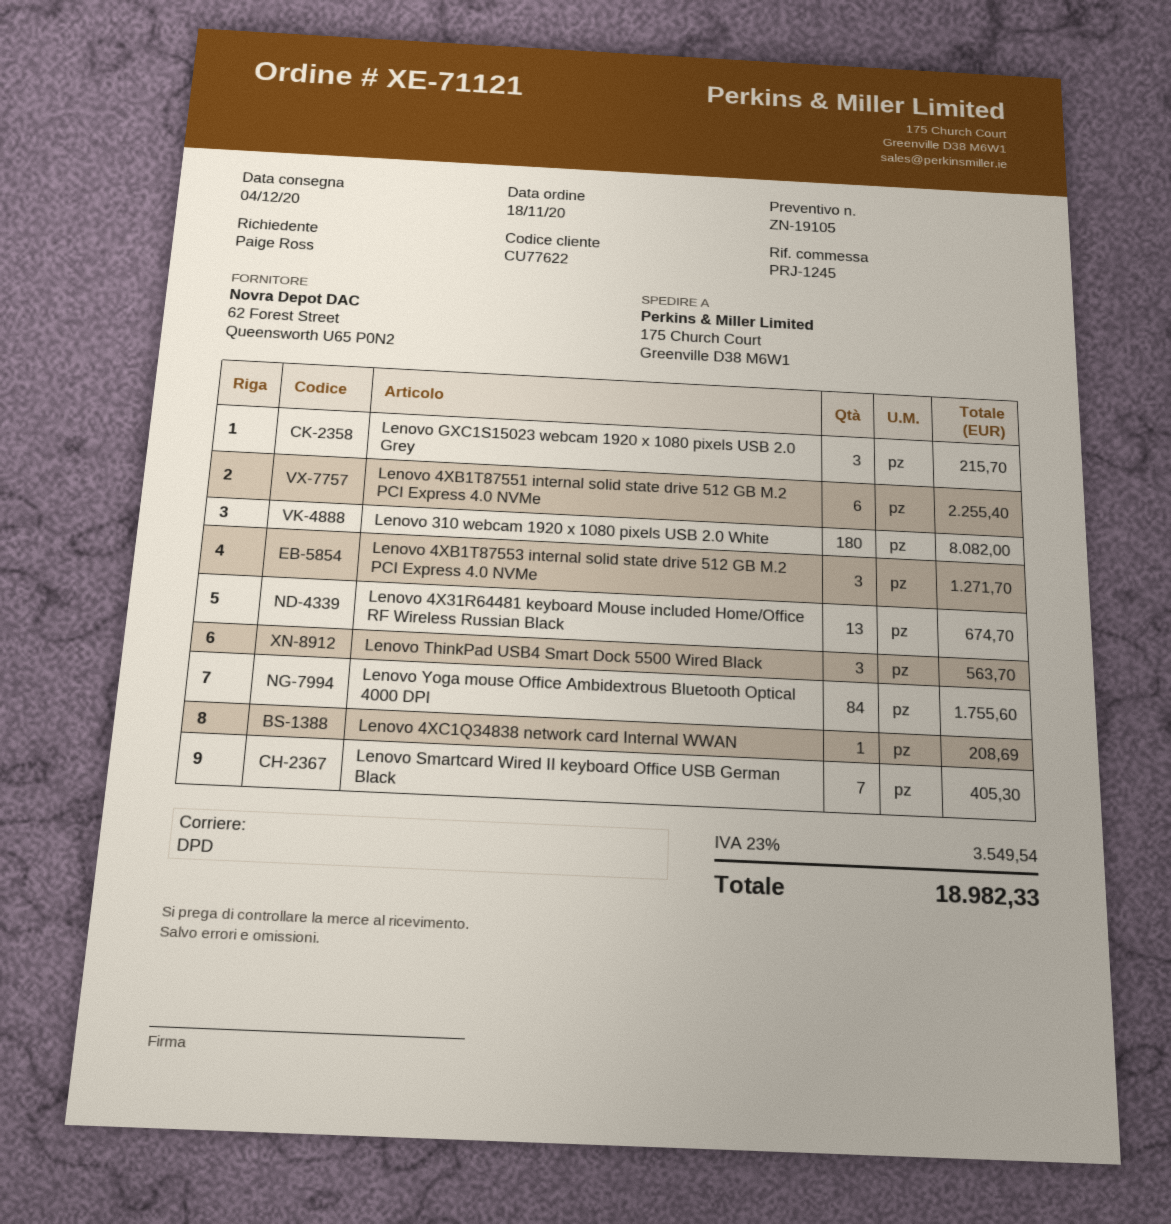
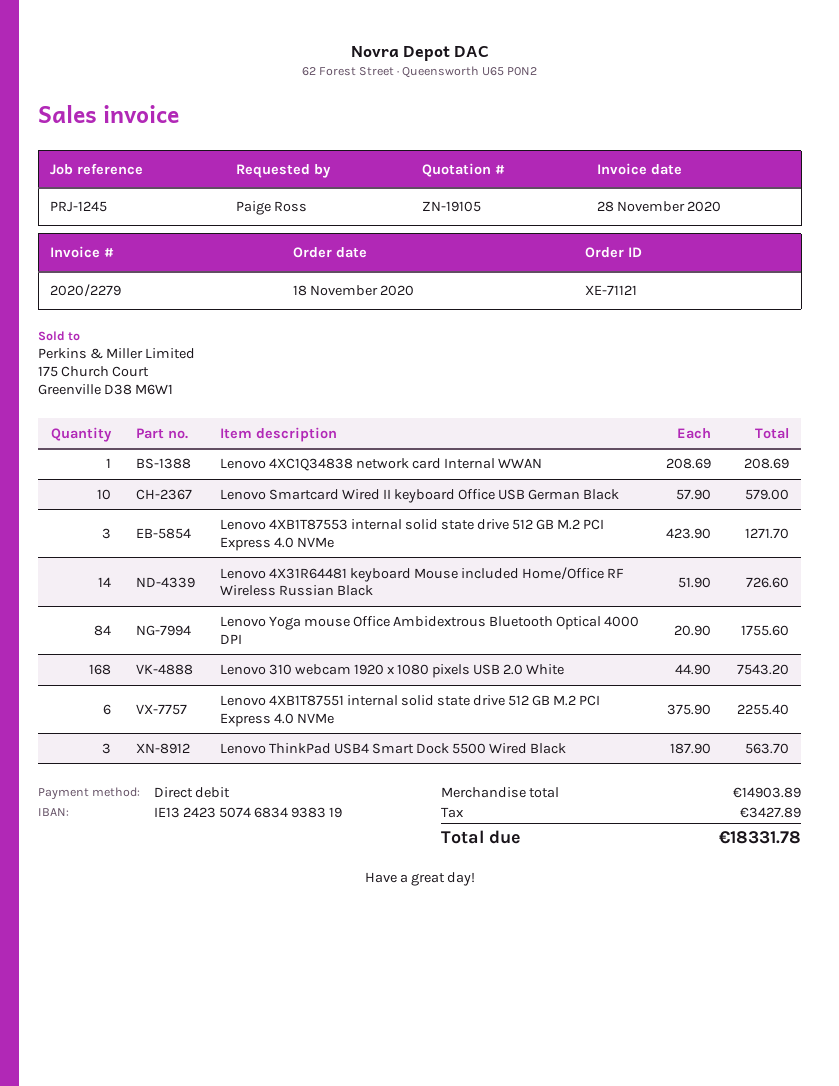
Lenovo GXC1S15023 webcam 1920 x 1080 pixels USB 2.0 Grey: 3 for 215.70 -> none
Lenovo 310 webcam 1920 x 1080 pixels USB 2.0 White: 180 for 8082.00 -> 168 for 7543.20
Lenovo 4X31R64481 keyboard Mouse included Home/Office RF Wireless Russian Black: 13 for 674.70 -> 14 for 726.60
Lenovo Smartcard Wired II keyboard Office USB German Black: 7 for 405.30 -> 10 for 579.00
tax: 3549.54 -> 3427.89
total: 18982.33 -> 18331.78

